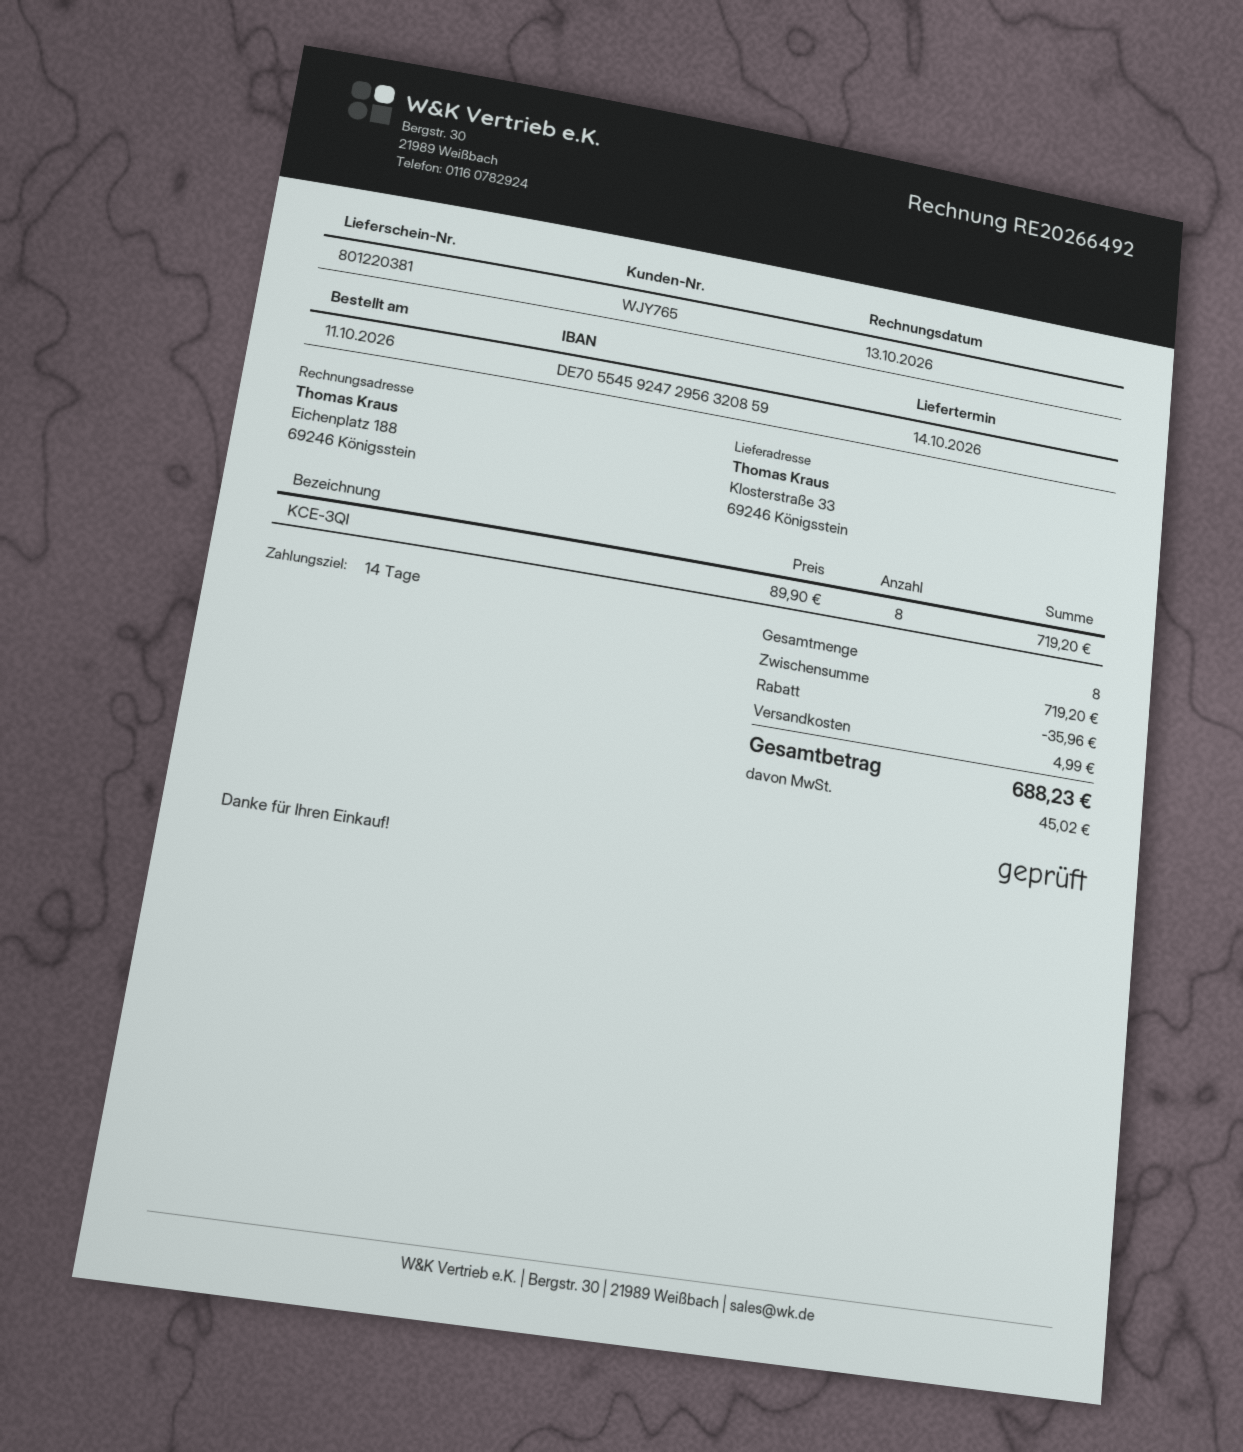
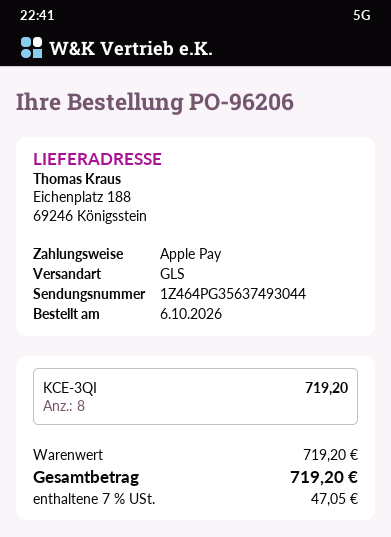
order date: 2026-10-11 -> 2026-10-06
ship to: Klosterstraße 33, 69246 Königsstein -> Eichenplatz 188, 69246 Königsstein
discount: 35.96 -> none
shipping: 4.99 -> none
tax: 45.02 -> 47.05
total: 688.23 -> 719.20

